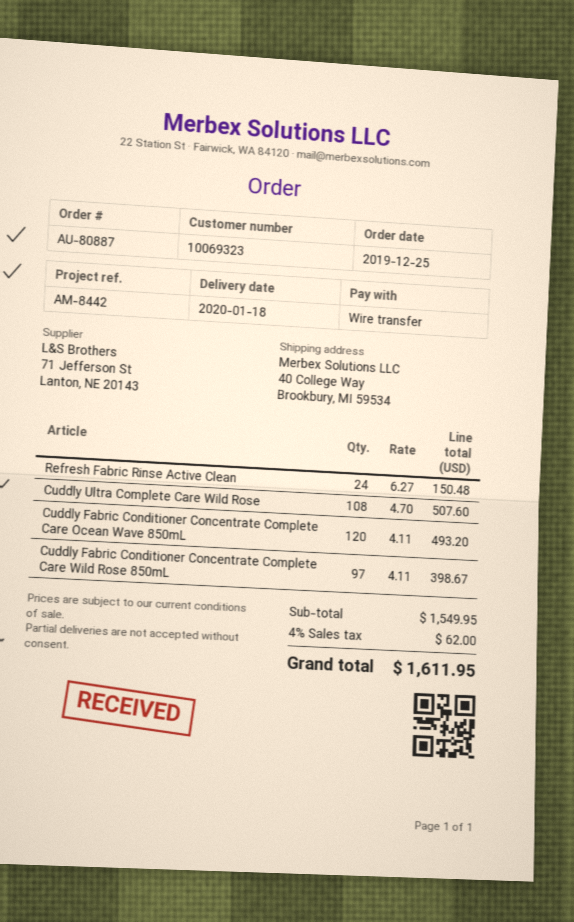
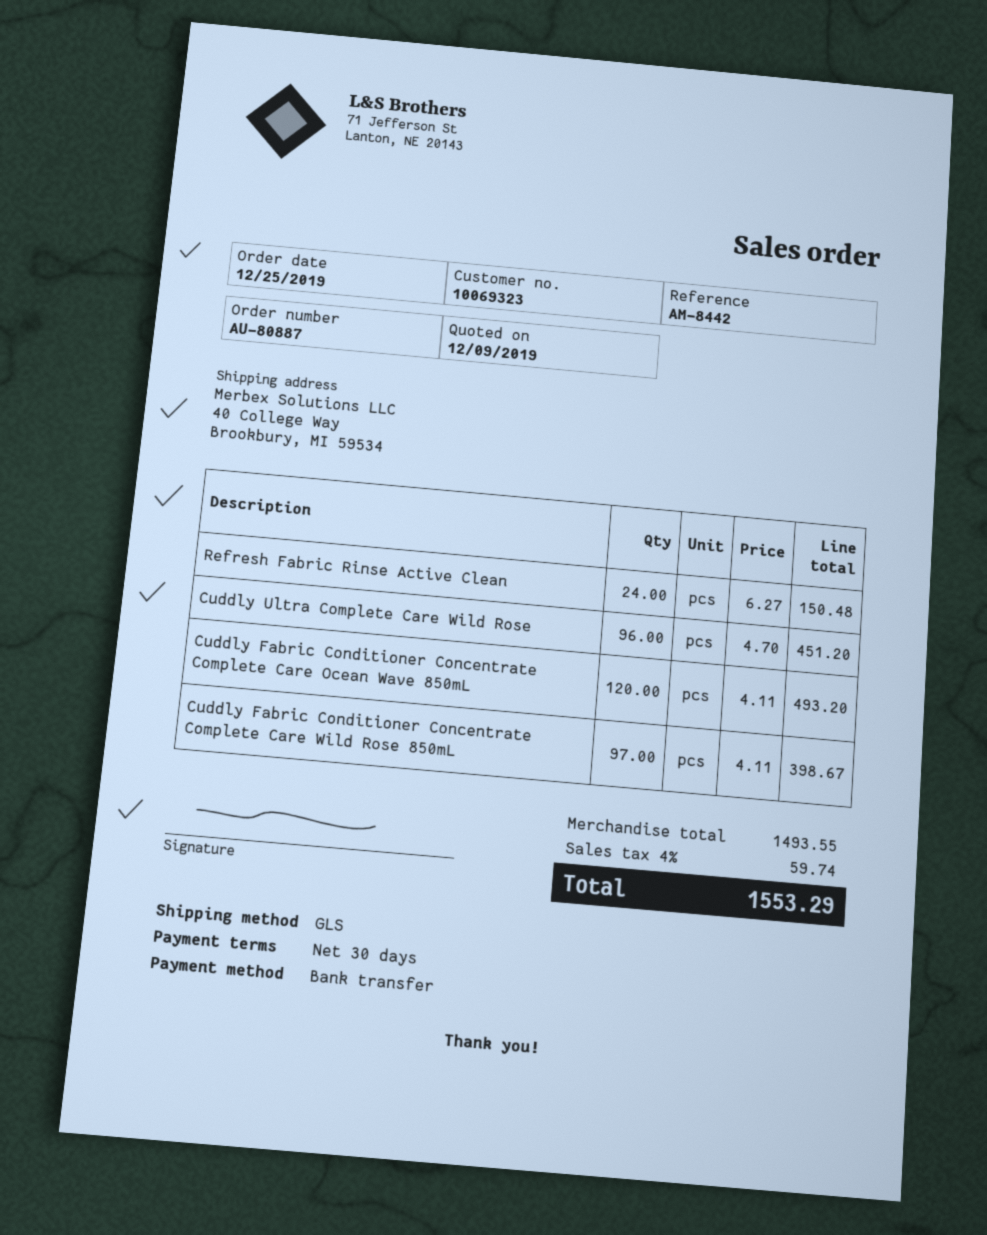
Cuddly Ultra Complete Care Wild Rose: 108 x 4.70 = 507.60 -> 96 x 4.70 = 451.20
subtotal: 1549.95 -> 1493.55
tax: 4% = 62.00 -> 4% = 59.74
total: 1611.95 -> 1553.29

